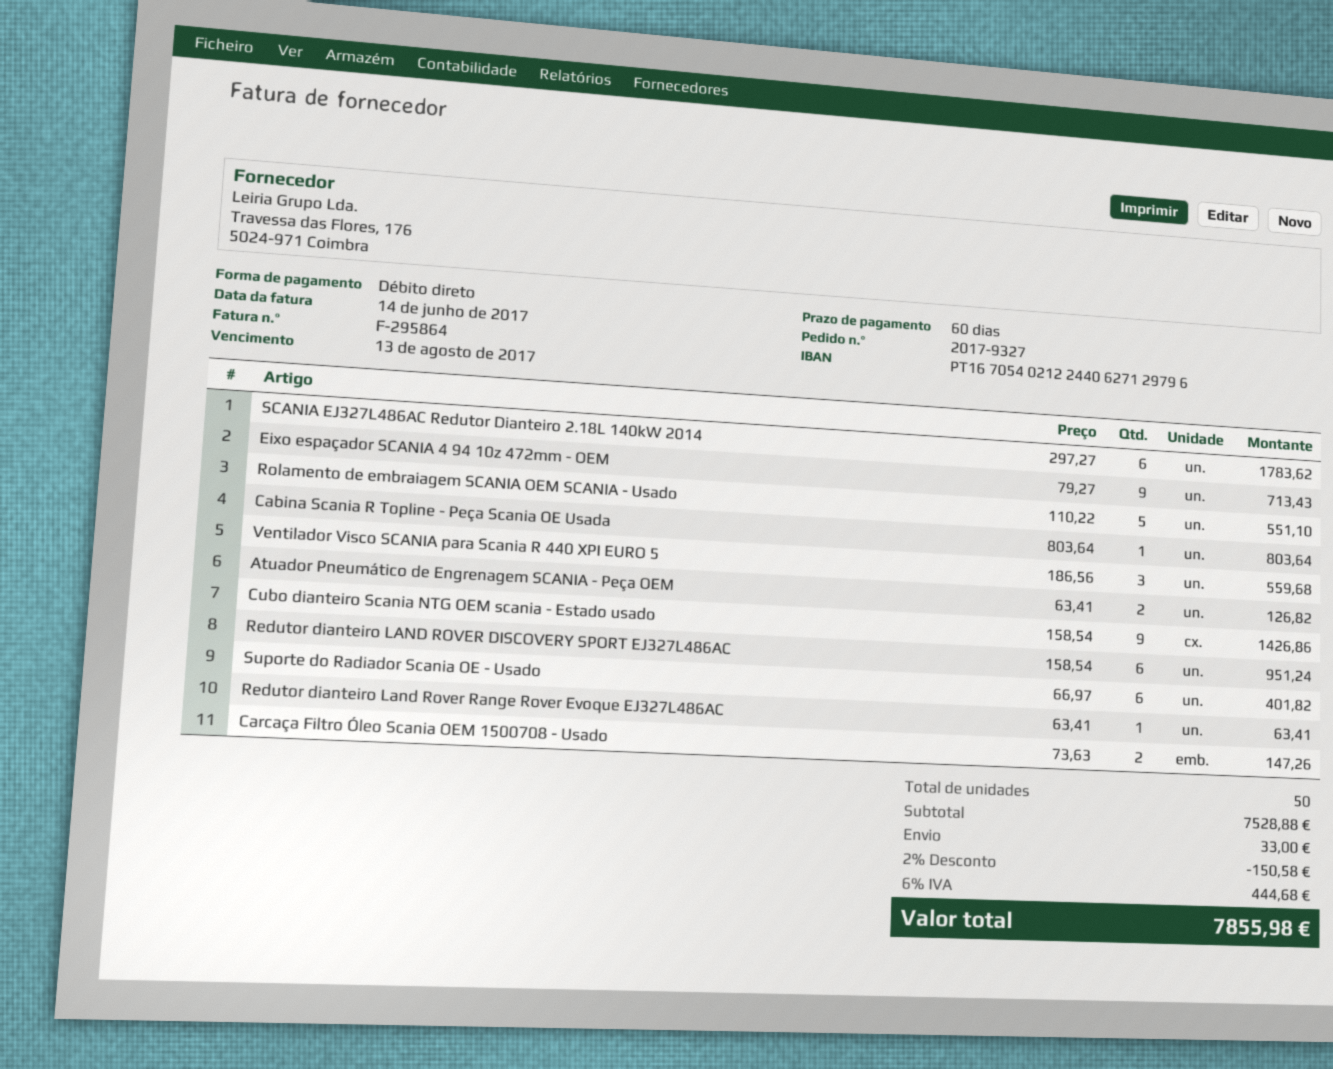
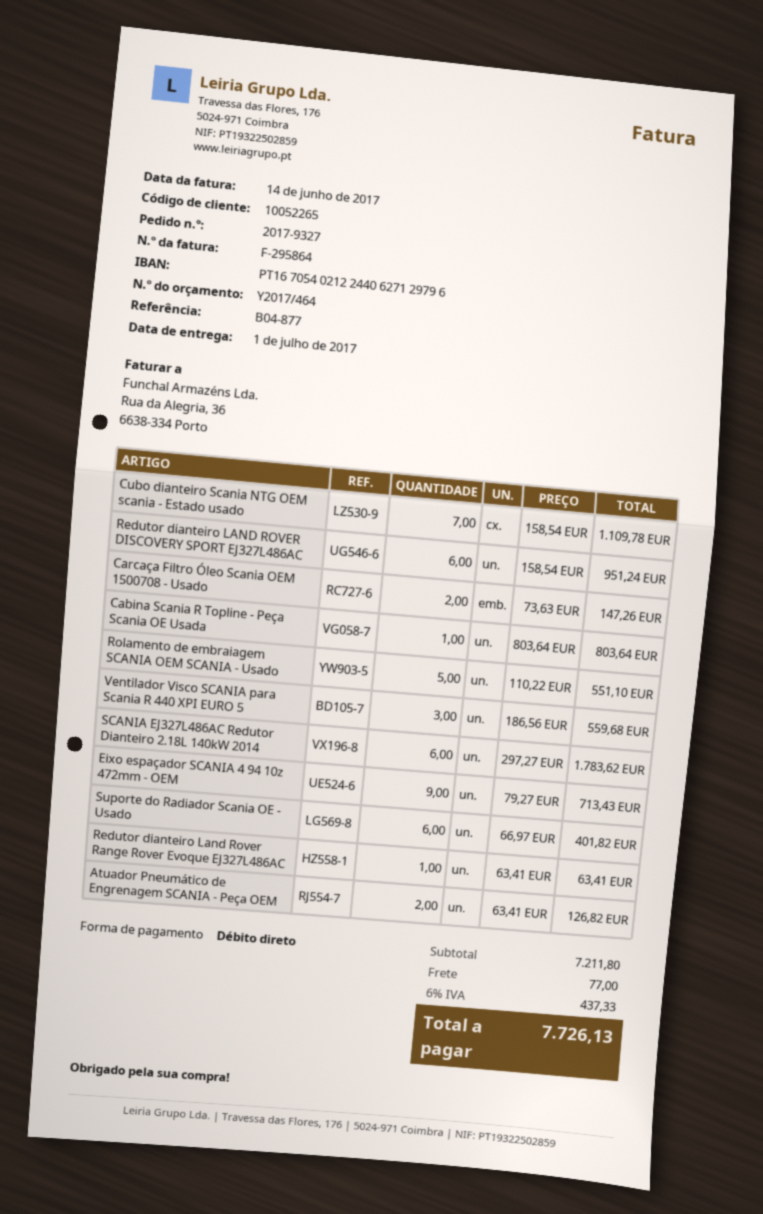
Cubo dianteiro Scania NTG OEM scania - Estado usado: 9 x 158.54 = 1426.86 -> 7 x 158.54 = 1109.78
subtotal: 7528.88 -> 7211.80
discount: 2% = 150.58 -> none
shipping: 33.00 -> 77.00
tax: 6% = 444.68 -> 6% = 437.33
total: 7855.98 -> 7726.13

